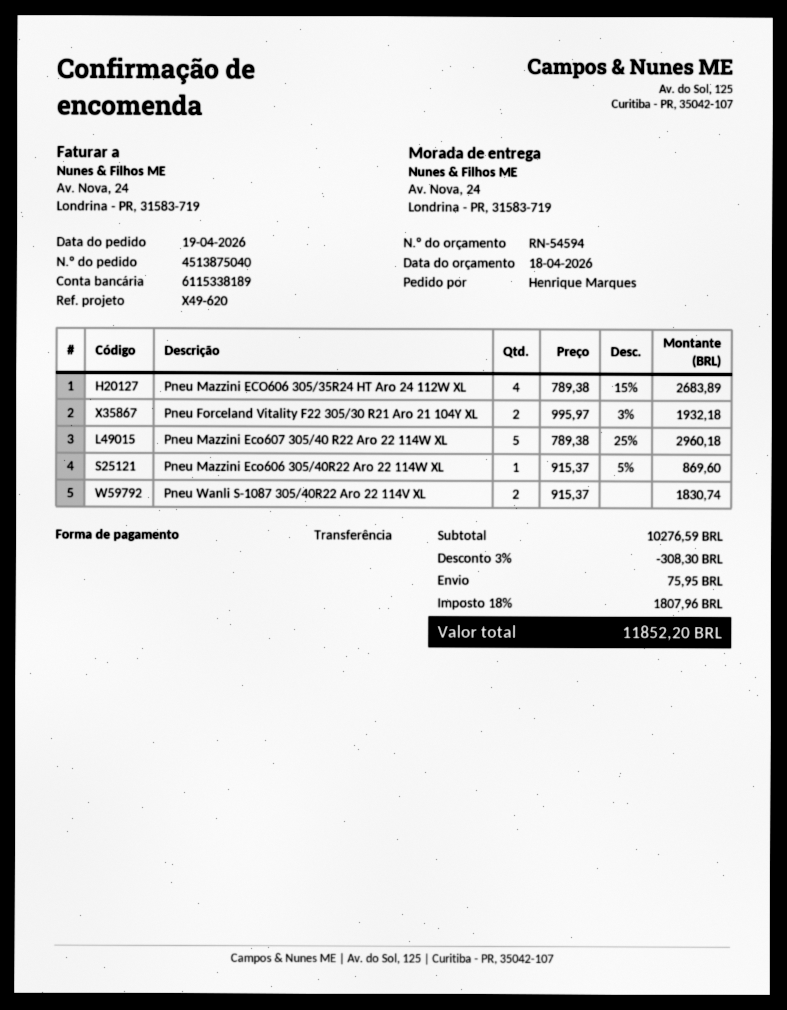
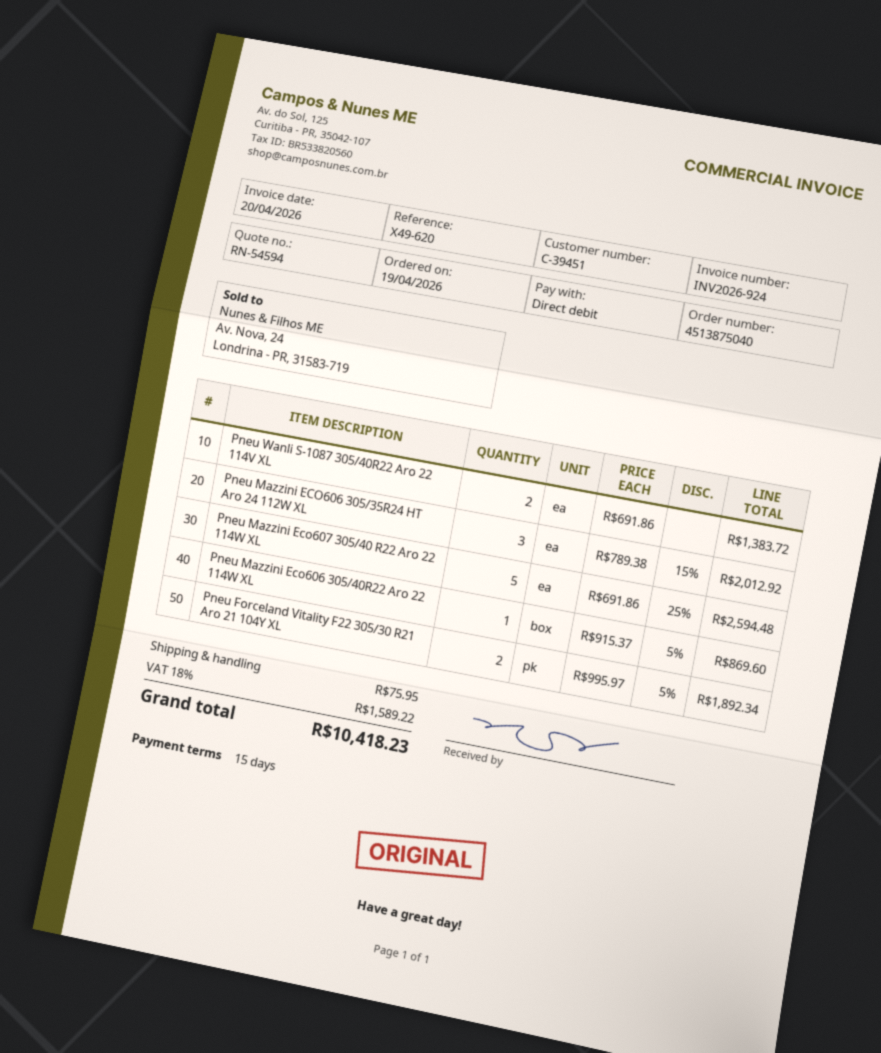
payment method: bank transfer -> direct debit
Pneu Mazzini ECO606 305/35R24 HT Aro 24 112W XL: 4 x 789.38 - 15% = 2683.89 -> 3 x 789.38 - 15% = 2012.92
Pneu Forceland Vitality F22 305/30 R21 Aro 21 104Y XL: 2 x 995.97 - 3% = 1932.18 -> 2 x 995.97 - 5% = 1892.34
Pneu Mazzini Eco607 305/40 R22 Aro 22 114W XL: 5 x 789.38 - 25% = 2960.18 -> 5 x 691.86 - 25% = 2594.48
Pneu Wanli S-1087 305/40R22 Aro 22 114V XL: 2 x 915.37 = 1830.74 -> 2 x 691.86 = 1383.72
discount: 3% = 308.30 -> none
tax: 18% = 1807.96 -> 18% = 1589.22
total: 11852.20 -> 10418.23

